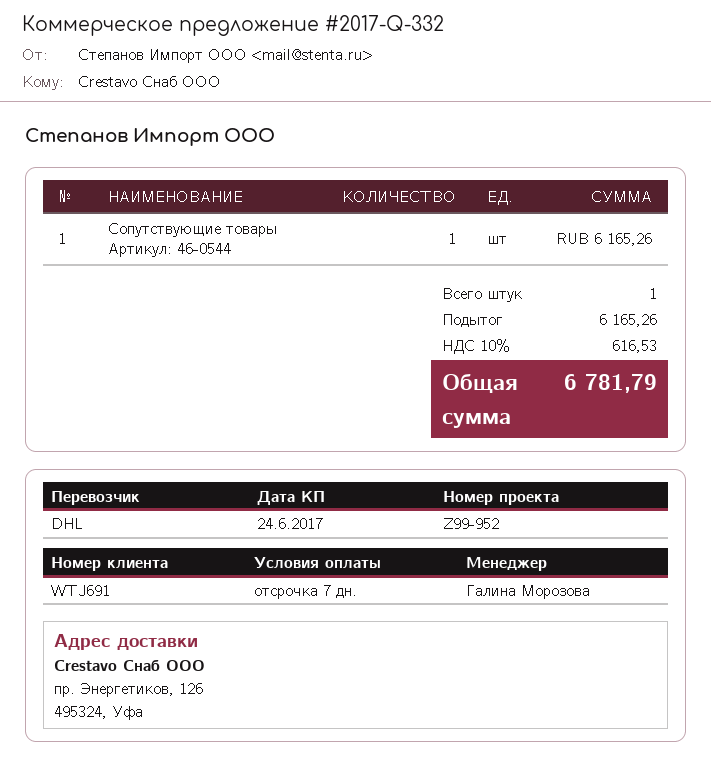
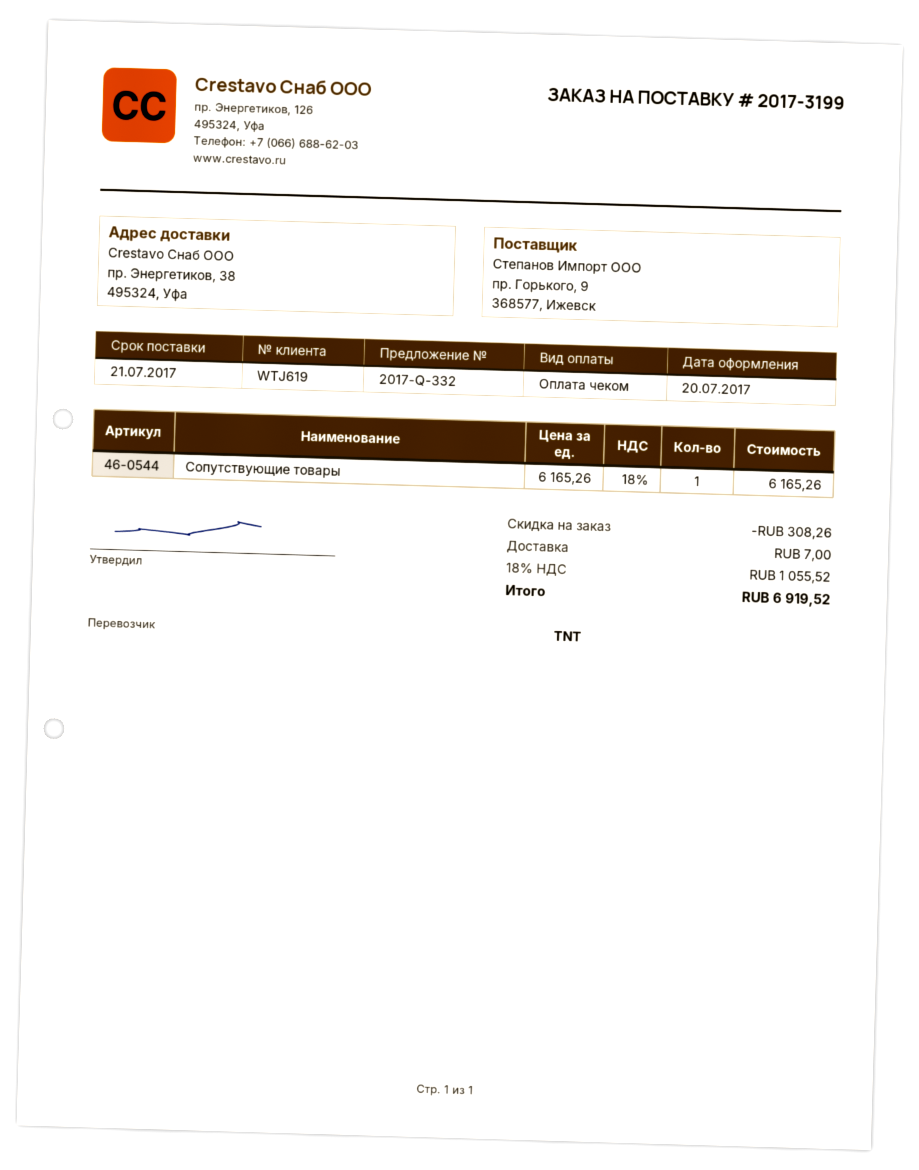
customer number: WTJ691 -> WTJ619
shipping method: DHL -> TNT
ship to: пр. Энергетиков, 126, 495324, Уфа -> пр. Энергетиков, 38, 495324, Уфа
discount: none -> 308.26
shipping: none -> 7.00
tax: 10% = 616.53 -> 18% = 1055.52
total: 6781.79 -> 6919.52

